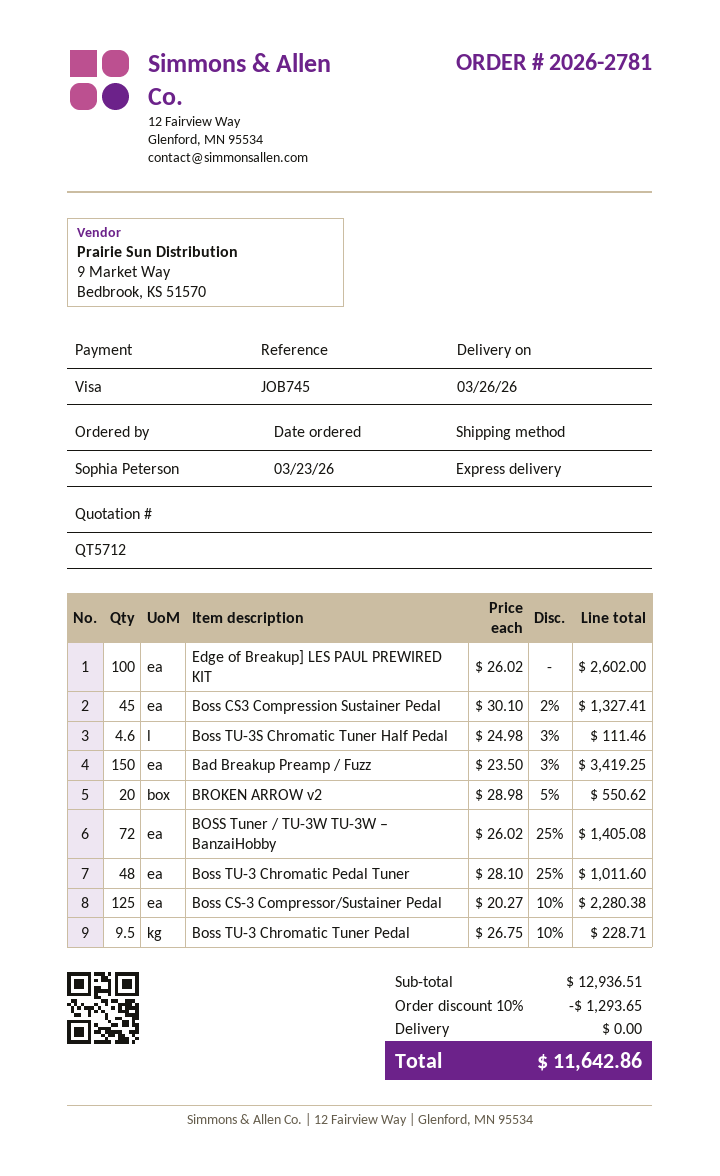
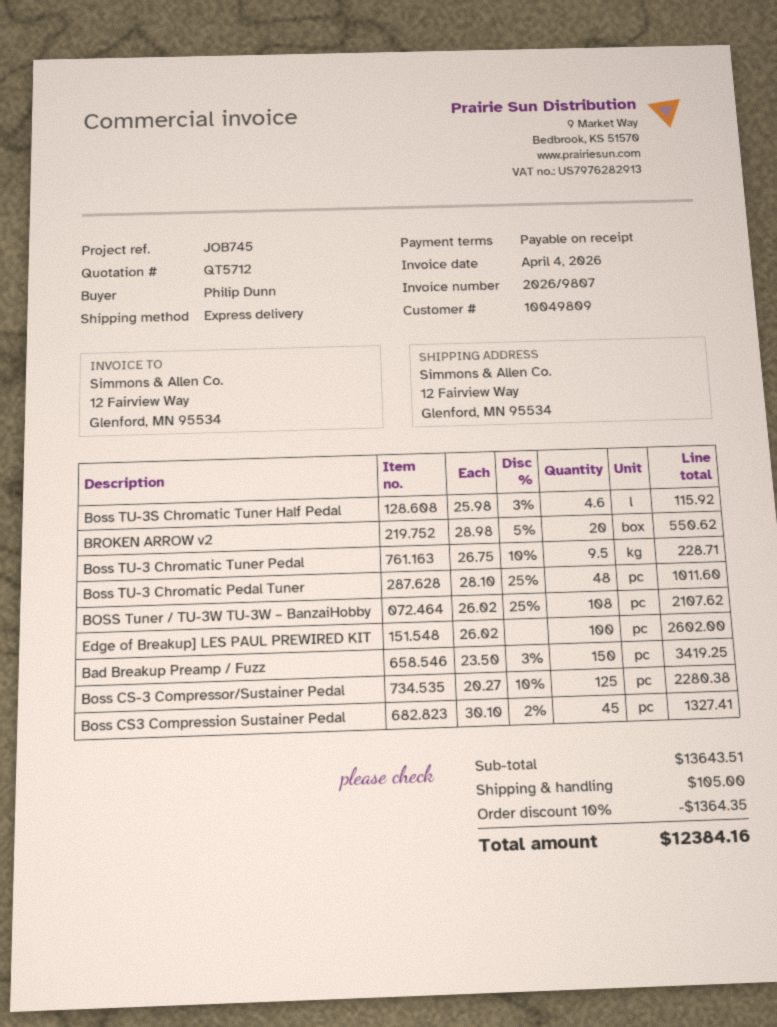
ordered by: Sophia Peterson -> Philip Dunn
Boss TU-3S Chromatic Tuner Half Pedal: 4.6 x 24.98 - 3% = 111.46 -> 4.6 x 25.98 - 3% = 115.92
BOSS Tuner / TU-3W TU-3W – BanzaiHobby: 72 x 26.02 - 25% = 1405.08 -> 108 x 26.02 - 25% = 2107.62
subtotal: 12936.51 -> 13643.51
discount: 10% = 1293.65 -> 10% = 1364.35
shipping: 0.00 -> 105.00
total: 11642.86 -> 12384.16

